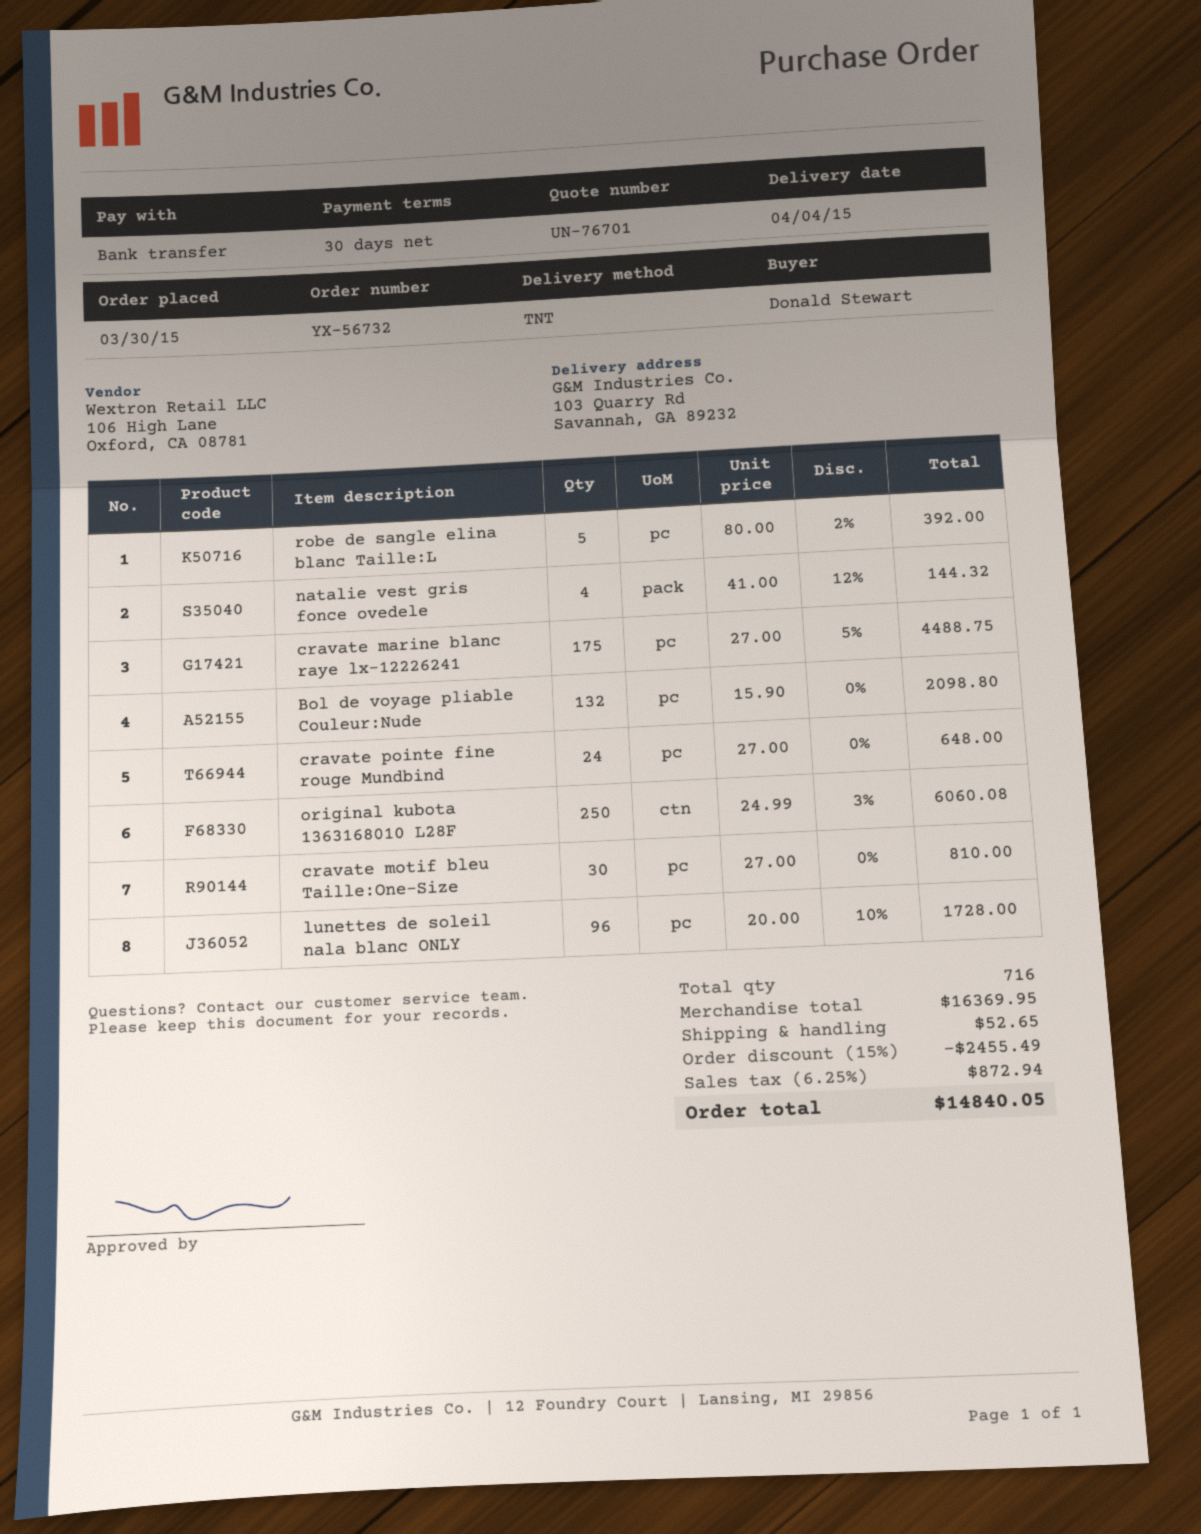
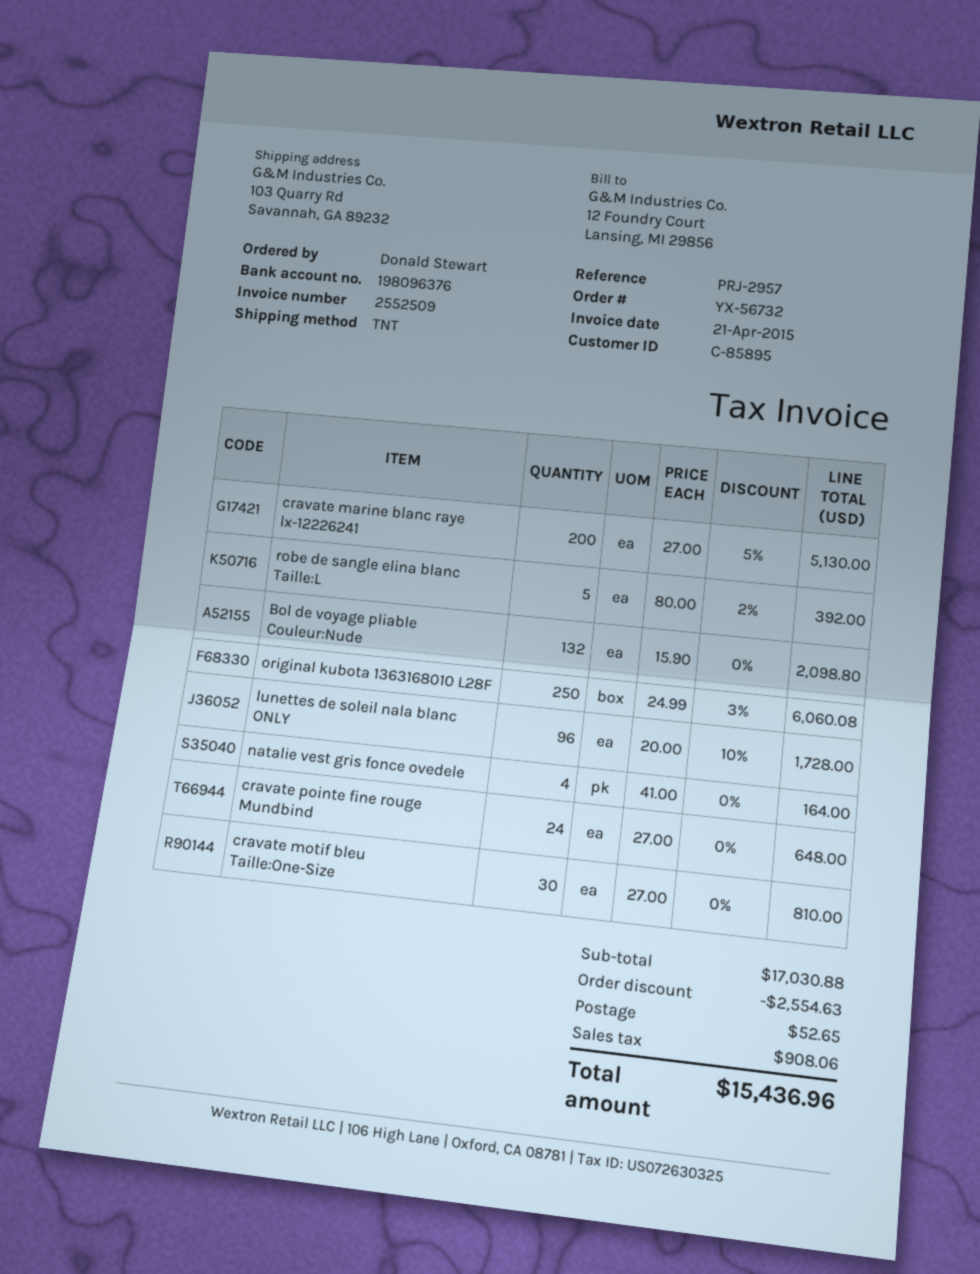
natalie vest gris fonce ovedele: 4 x 41.00 - 12% = 144.32 -> 4 x 41.00 = 164.00
cravate marine blanc raye lx-12226241: 175 x 27.00 - 5% = 4488.75 -> 200 x 27.00 - 5% = 5130.00
subtotal: 16369.95 -> 17030.88
discount: 2455.49 -> 2554.63
tax: 872.94 -> 908.06
total: 14840.05 -> 15436.96

